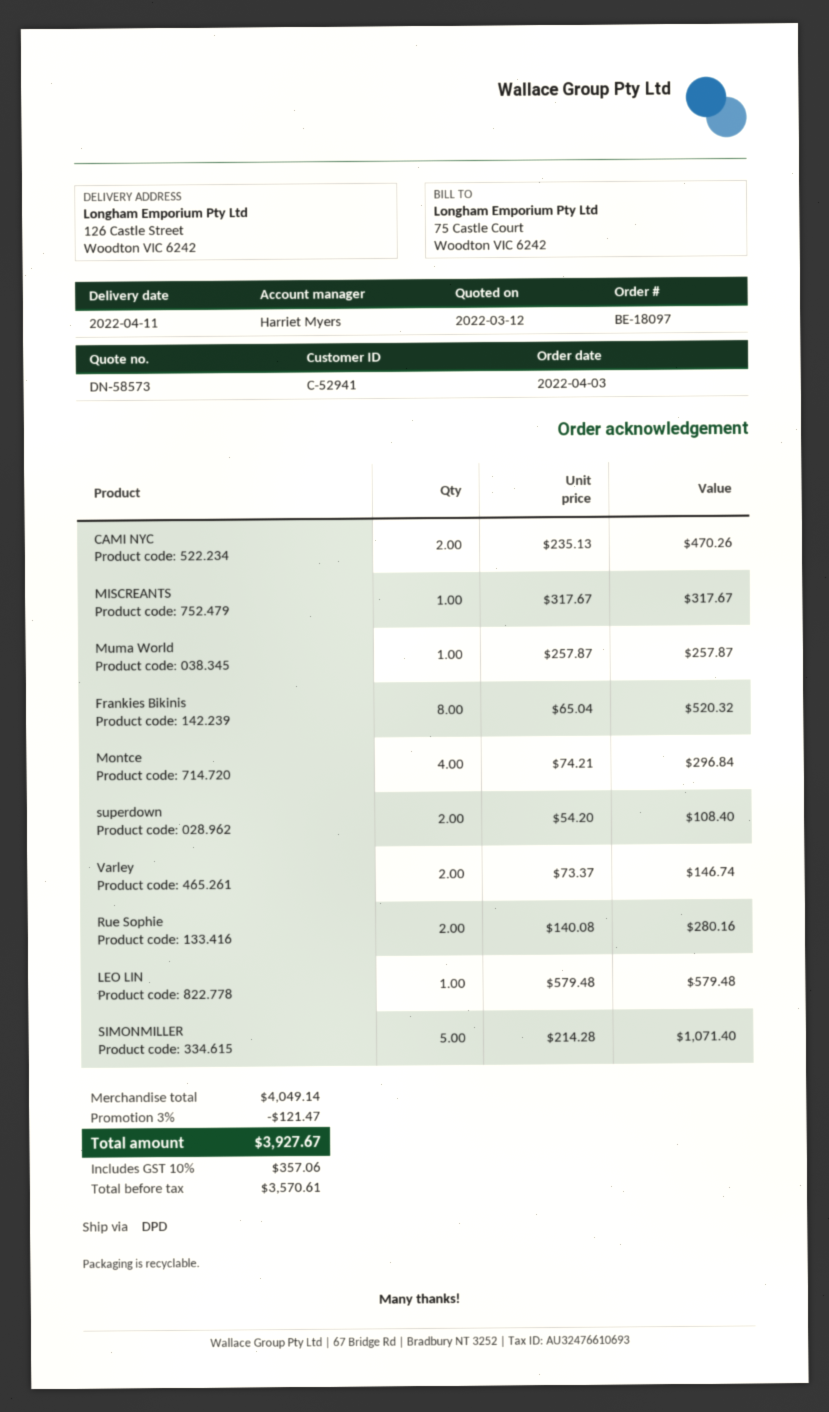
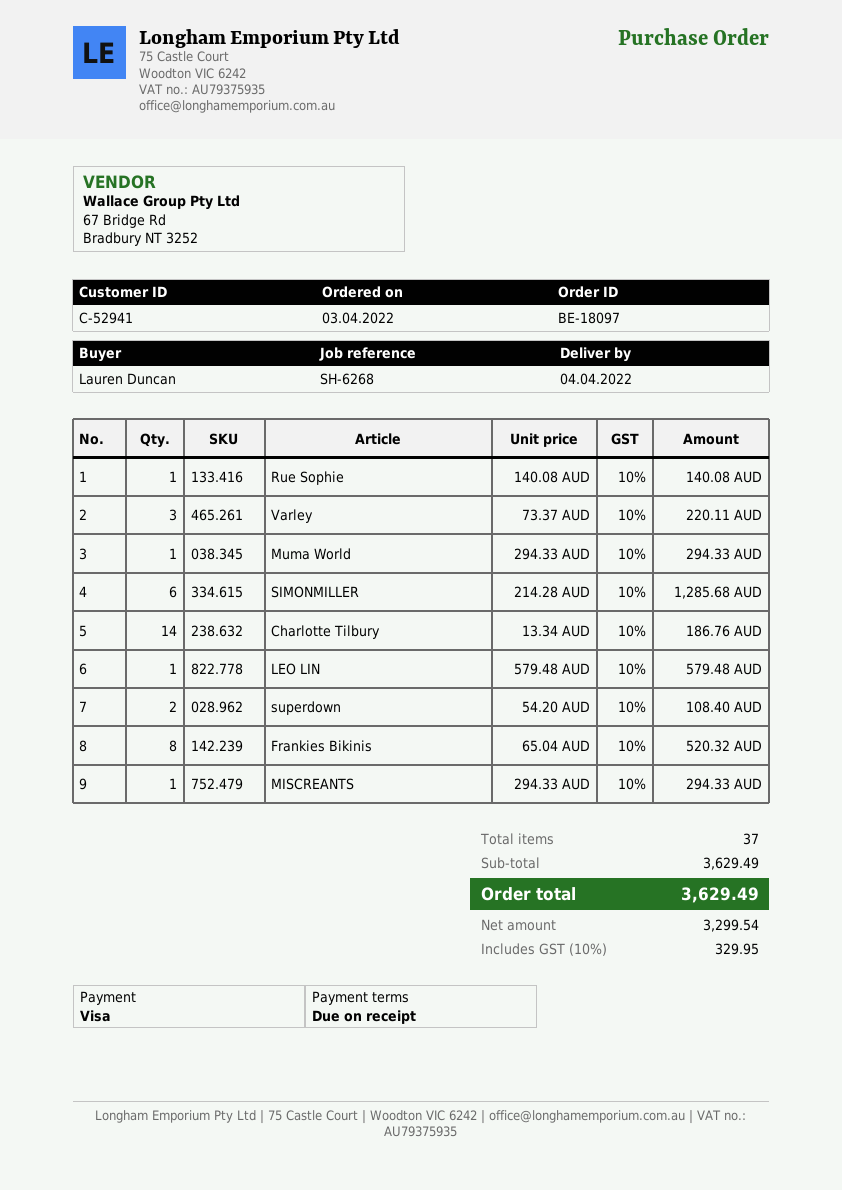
delivery date: 2022-04-11 -> 2022-04-04
CAMI NYC: 2 x 235.13 = 470.26 -> none
MISCREANTS: 1 x 317.67 = 317.67 -> 1 x 294.33 = 294.33
Muma World: 1 x 257.87 = 257.87 -> 1 x 294.33 = 294.33
Montce: 4 x 74.21 = 296.84 -> none
Varley: 2 x 73.37 = 146.74 -> 3 x 73.37 = 220.11
Rue Sophie: 2 x 140.08 = 280.16 -> 1 x 140.08 = 140.08
SIMONMILLER: 5 x 214.28 = 1071.40 -> 6 x 214.28 = 1285.68
Charlotte Tilbury: none -> 14 x 13.34 = 186.76
subtotal: 4049.14 -> 3629.49
discount: 3% = 121.47 -> none
net: 3570.61 -> 3299.54
tax: 10% = 357.06 -> 10% = 329.95
total: 3927.67 -> 3629.49

